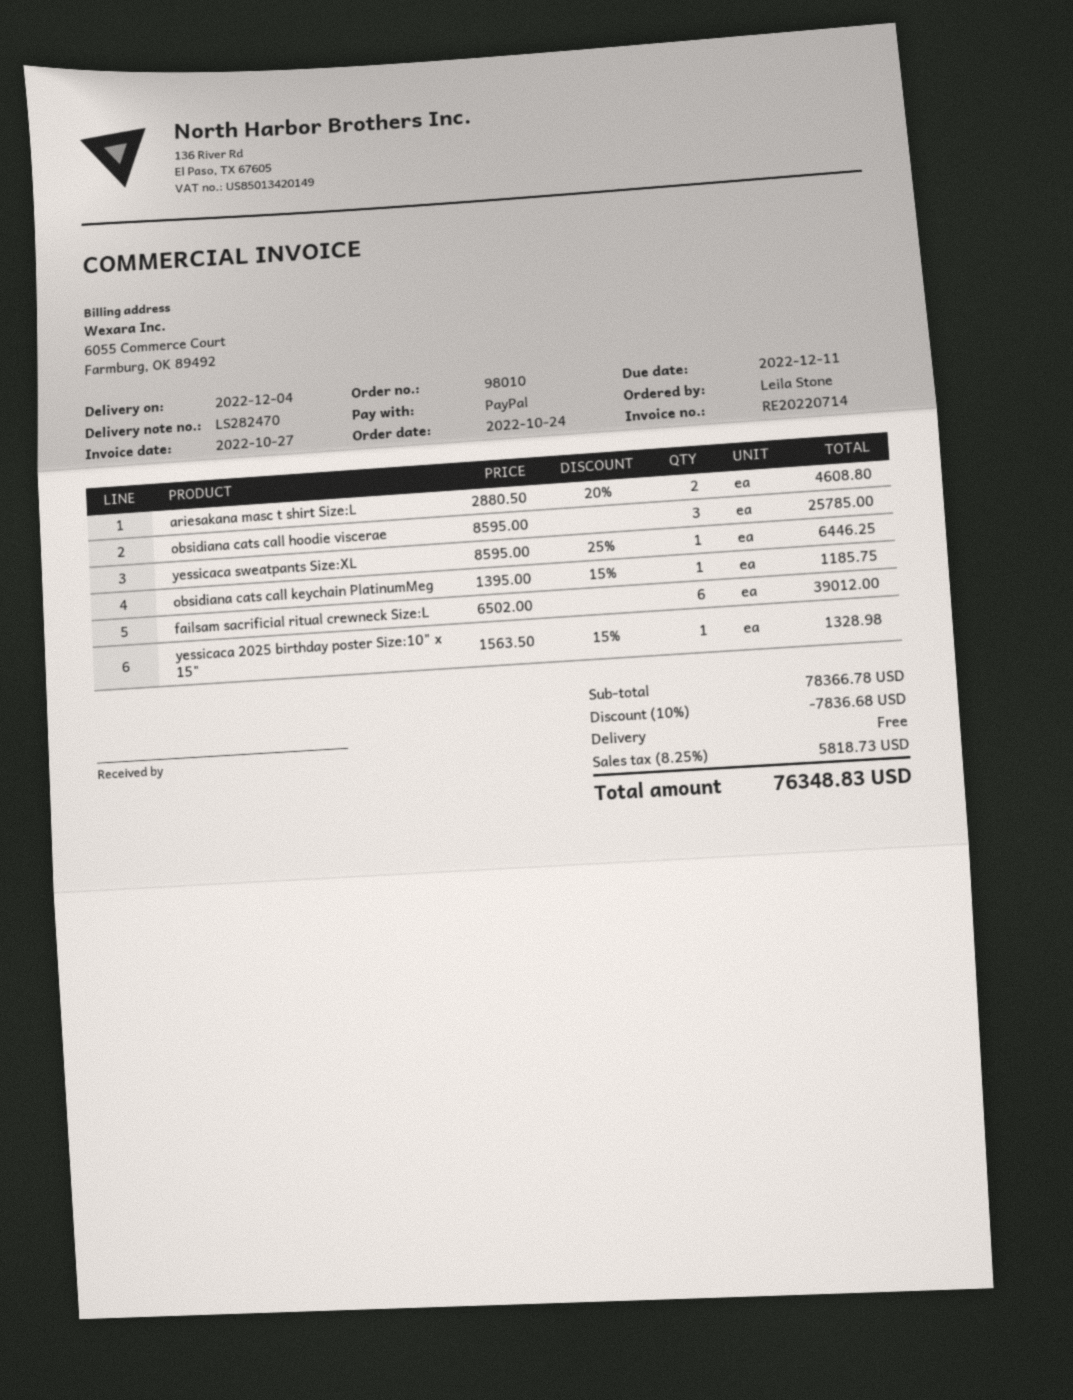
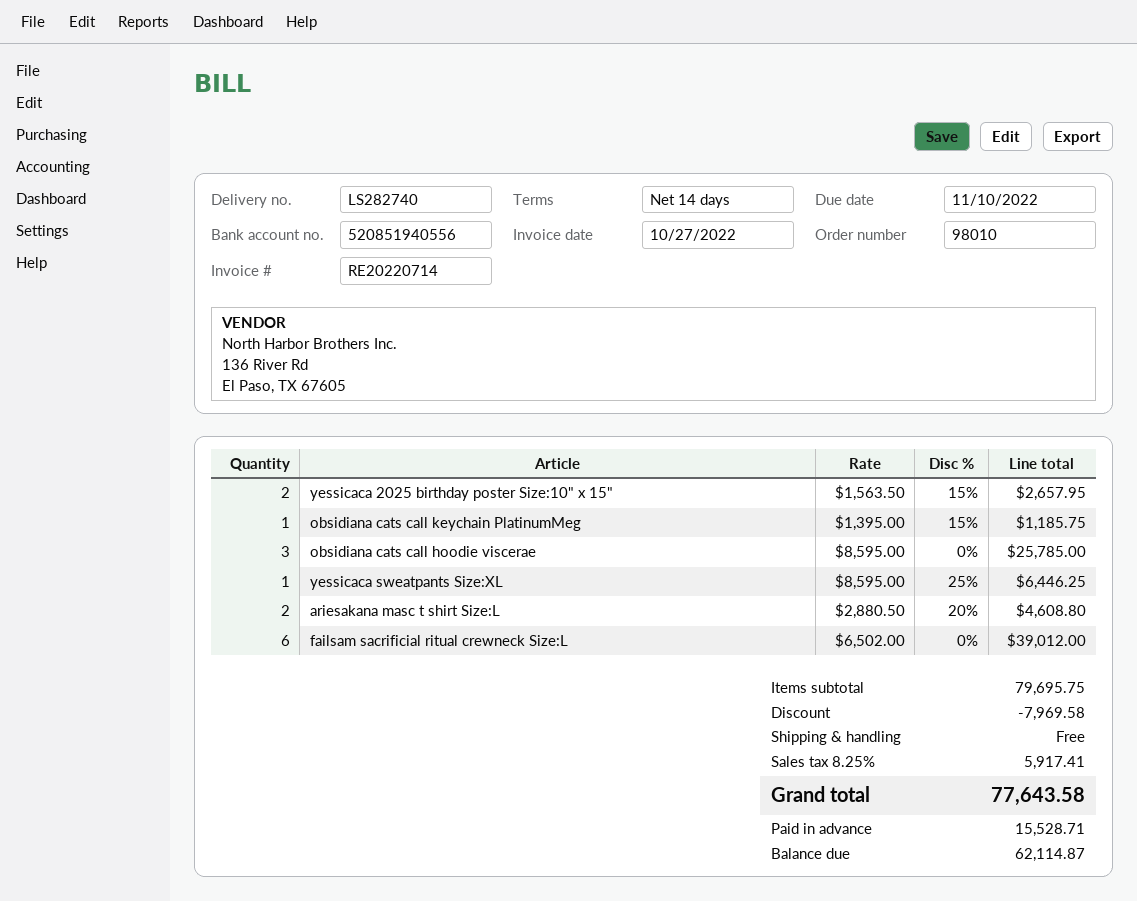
delivery note number: LS282470 -> LS282740
due date: 2022-12-11 -> 2022-11-10
yessicaca 2025 birthday poster Size:10" x 15": 1 x 1563.50 - 15% = 1328.98 -> 2 x 1563.50 - 15% = 2657.95
subtotal: 78366.78 -> 79695.75
discount: 7836.68 -> 7969.58
tax: 8.25% = 5818.73 -> 8.25% = 5917.41
total: 76348.83 -> 77643.58

